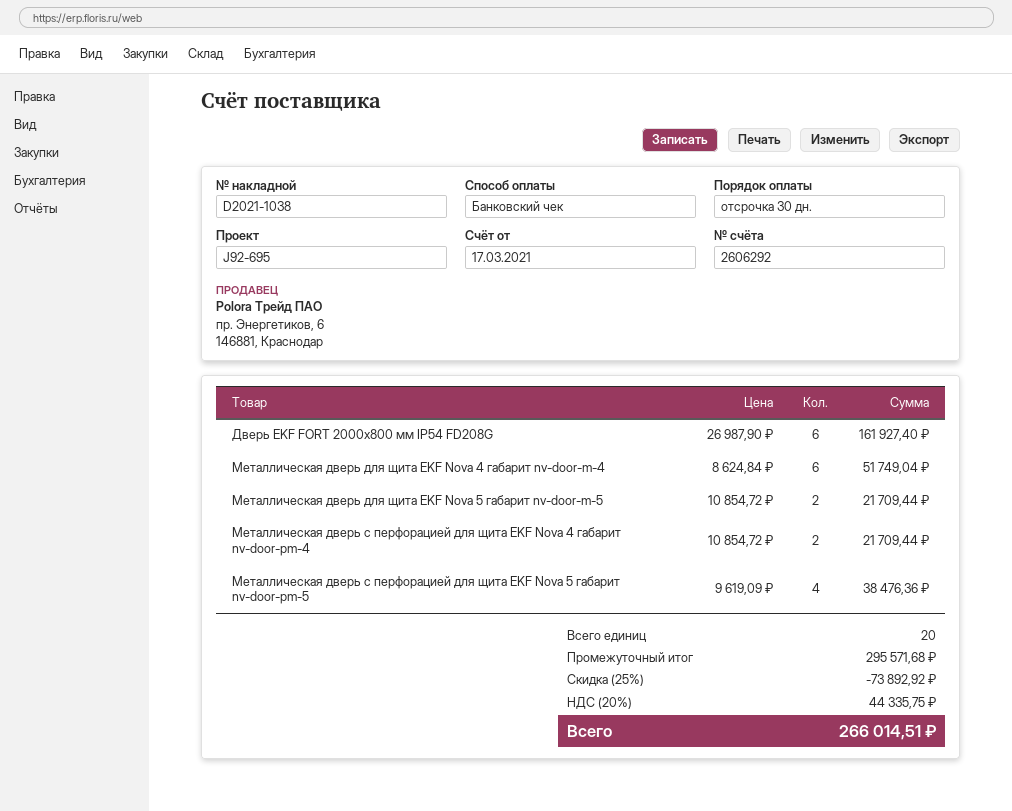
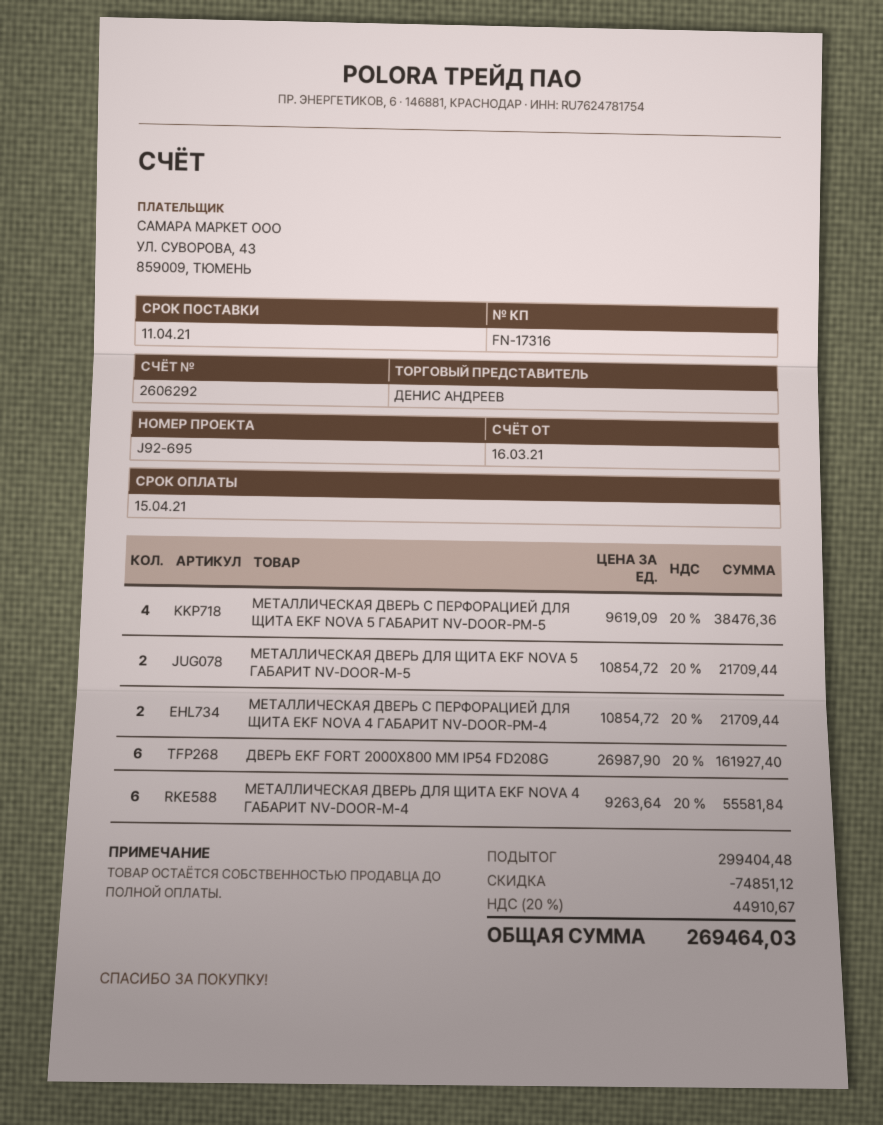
invoice date: 2021-03-17 -> 2021-03-16
Металлическая дверь для щита EKF Nova 4 габарит nv-door-m-4: 6 x 8624.84 = 51749.04 -> 6 x 9263.64 = 55581.84
subtotal: 295571.68 -> 299404.48
discount: 73892.92 -> 74851.12
tax: 20% = 44335.75 -> 20% = 44910.67
total: 266014.51 -> 269464.03

